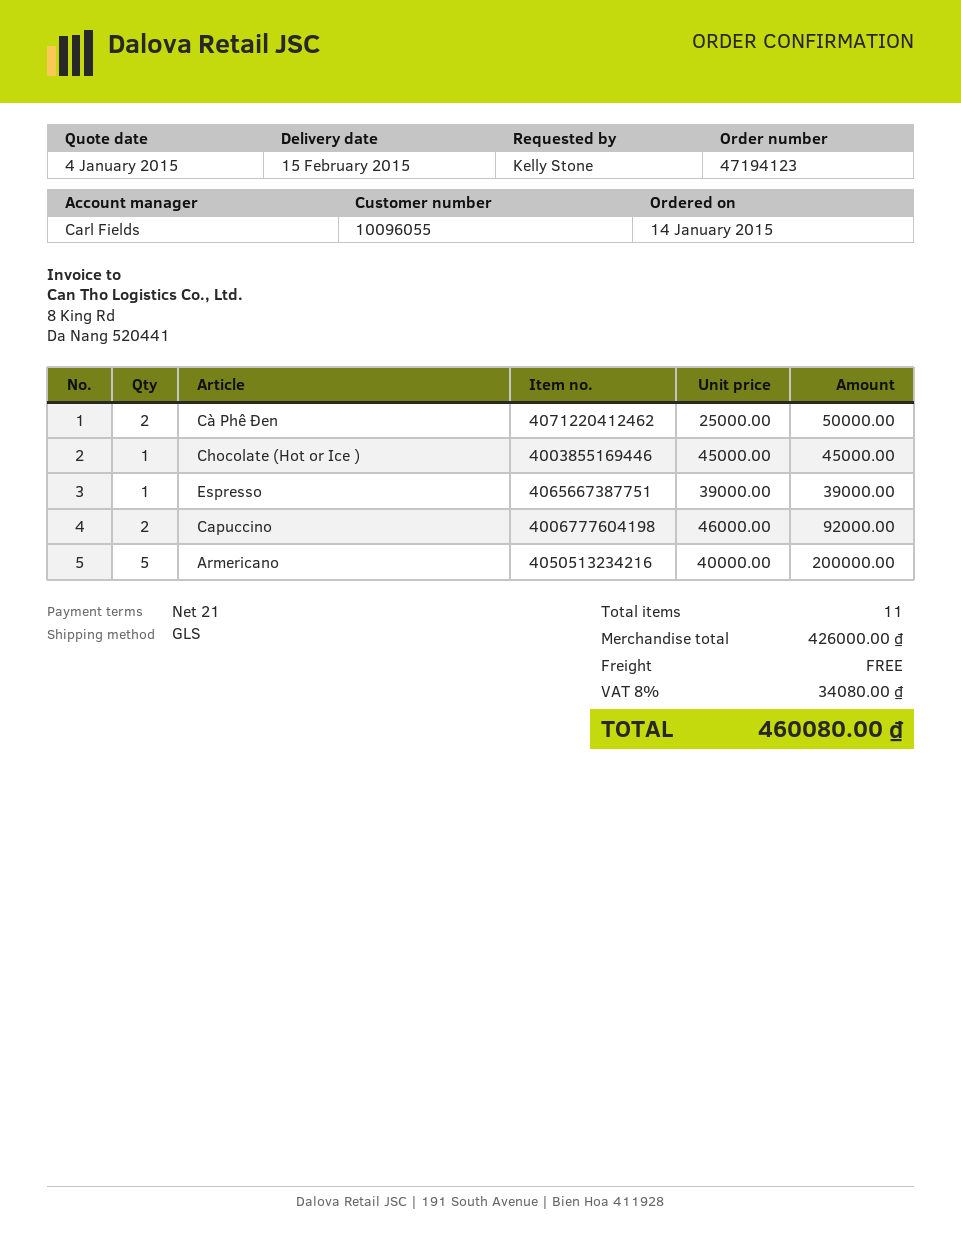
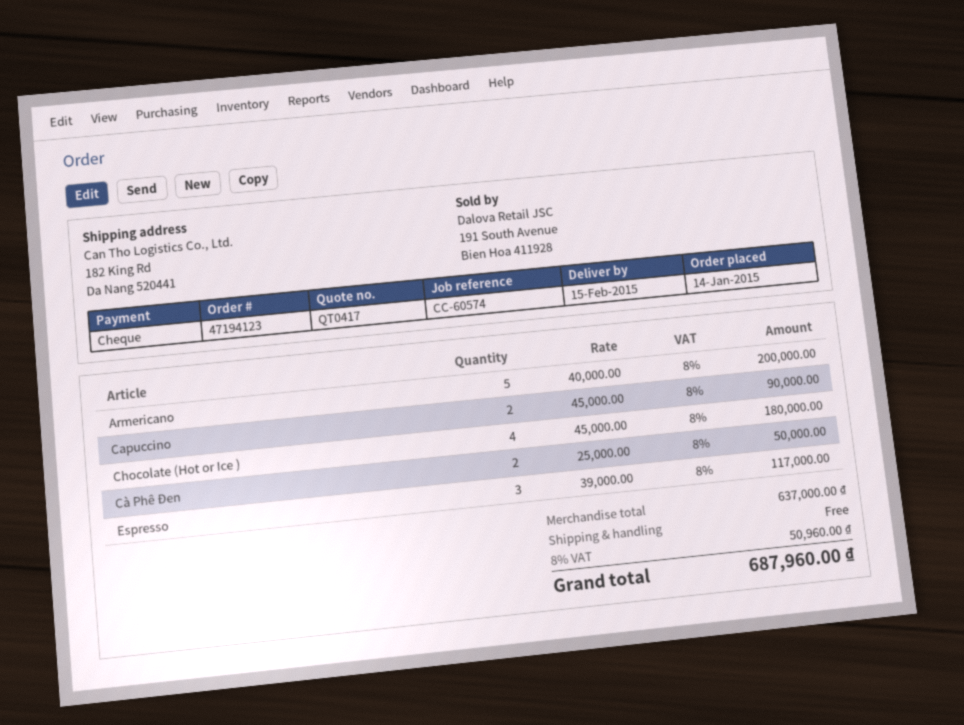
Chocolate (Hot or Ice ): 1 x 45000.00 = 45000.00 -> 4 x 45000.00 = 180000.00
Espresso: 1 x 39000.00 = 39000.00 -> 3 x 39000.00 = 117000.00
Capuccino: 2 x 46000.00 = 92000.00 -> 2 x 45000.00 = 90000.00
subtotal: 426000.00 -> 637000.00
tax: 8% = 34080.00 -> 8% = 50960.00
total: 460080.00 -> 687960.00

